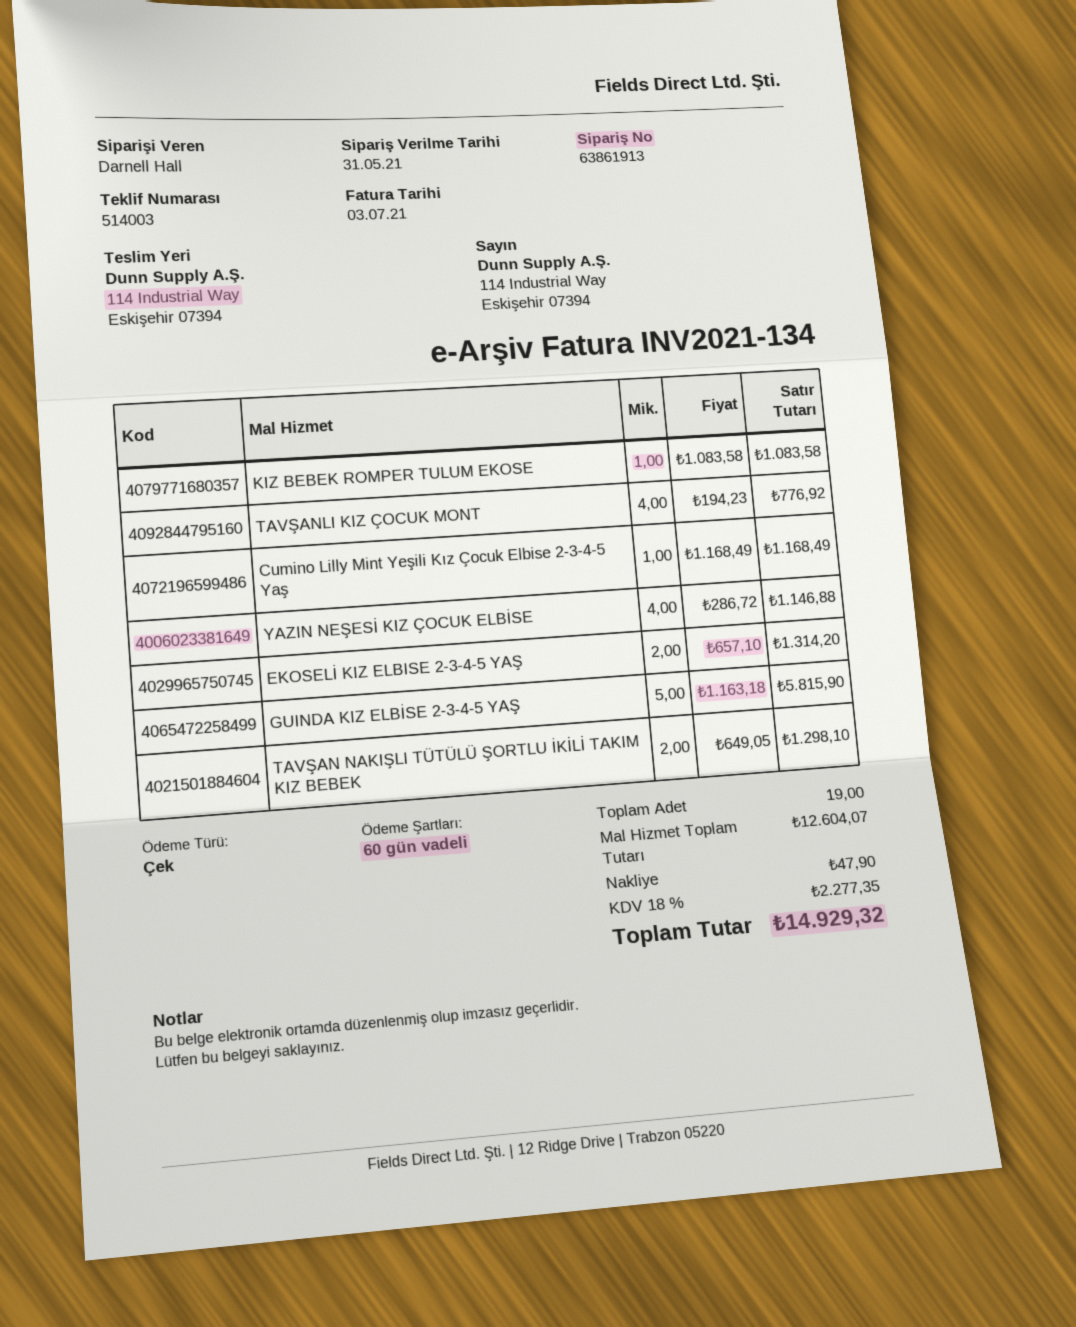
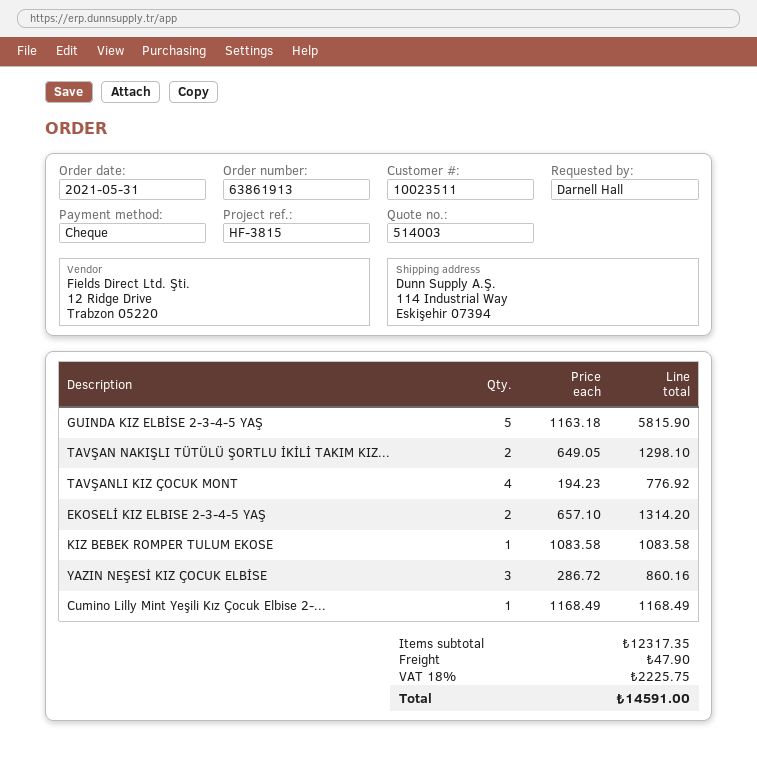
YAZIN NEŞESİ KIZ ÇOCUK ELBİSE: 4 x 286.72 = 1146.88 -> 3 x 286.72 = 860.16
subtotal: 12604.07 -> 12317.35
tax: 18% = 2277.35 -> 18% = 2225.75
total: 14929.32 -> 14591.00

